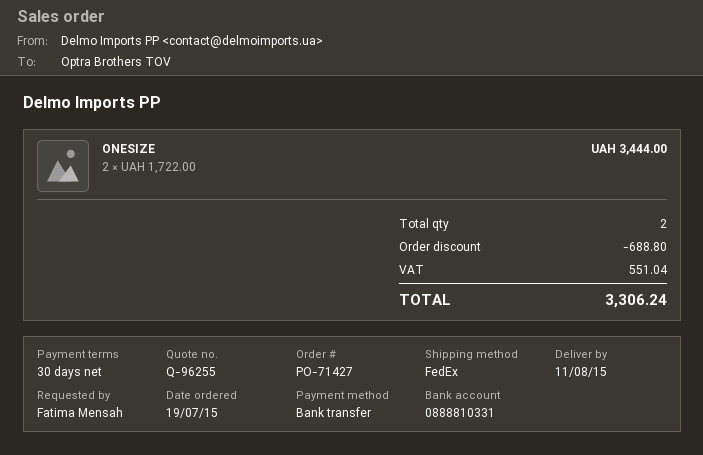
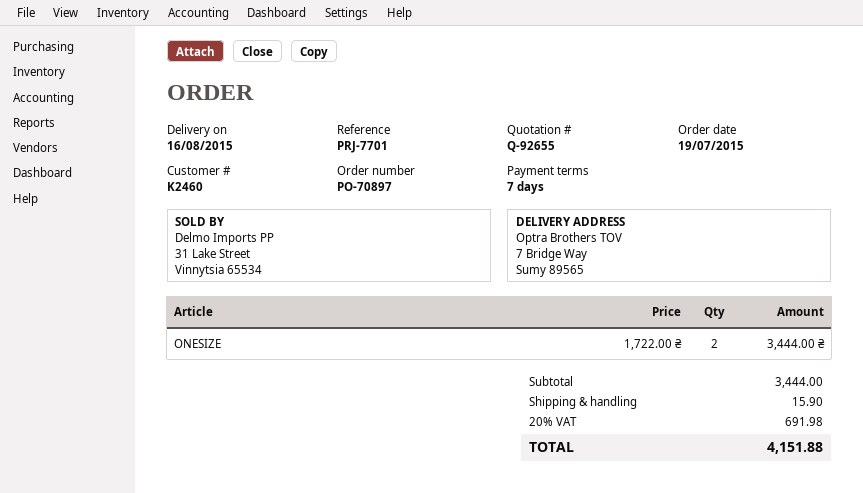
quote number: Q-96255 -> Q-92655
order number: PO-71427 -> PO-70897
delivery date: 2015-08-11 -> 2015-08-16
payment terms: 30 days -> 7 days
discount: 688.80 -> none
shipping: none -> 15.90
tax: 551.04 -> 691.98
total: 3306.24 -> 4151.88

